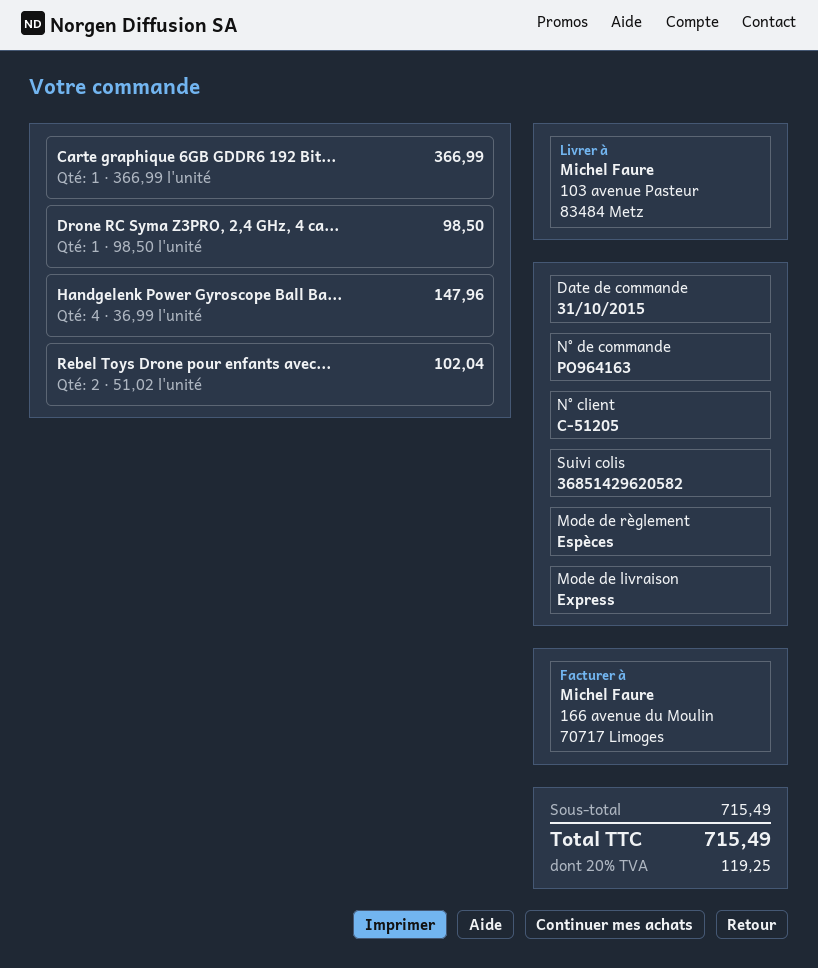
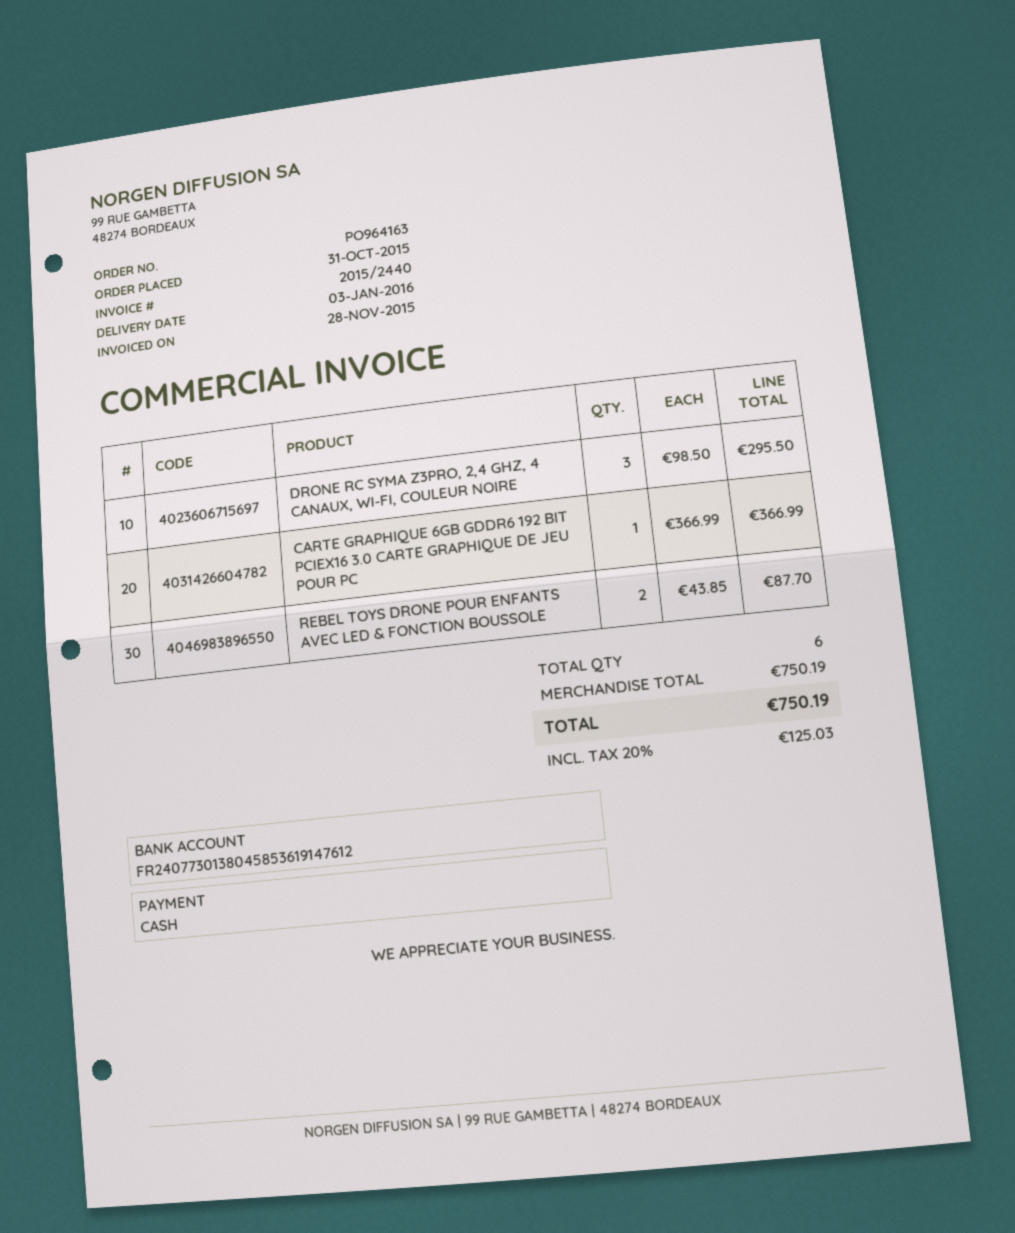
Drone RC Syma Z3PRO, 2,4 GHz, 4 ca...: 1 x 98.50 = 98.50 -> 3 x 98.50 = 295.50
Handgelenk Power Gyroscope Ball Ba...: 4 x 36.99 = 147.96 -> none
Rebel Toys Drone pour enfants avec...: 2 x 51.02 = 102.04 -> 2 x 43.85 = 87.70
subtotal: 715.49 -> 750.19
tax: 20% = 119.25 -> 20% = 125.03
total: 715.49 -> 750.19

